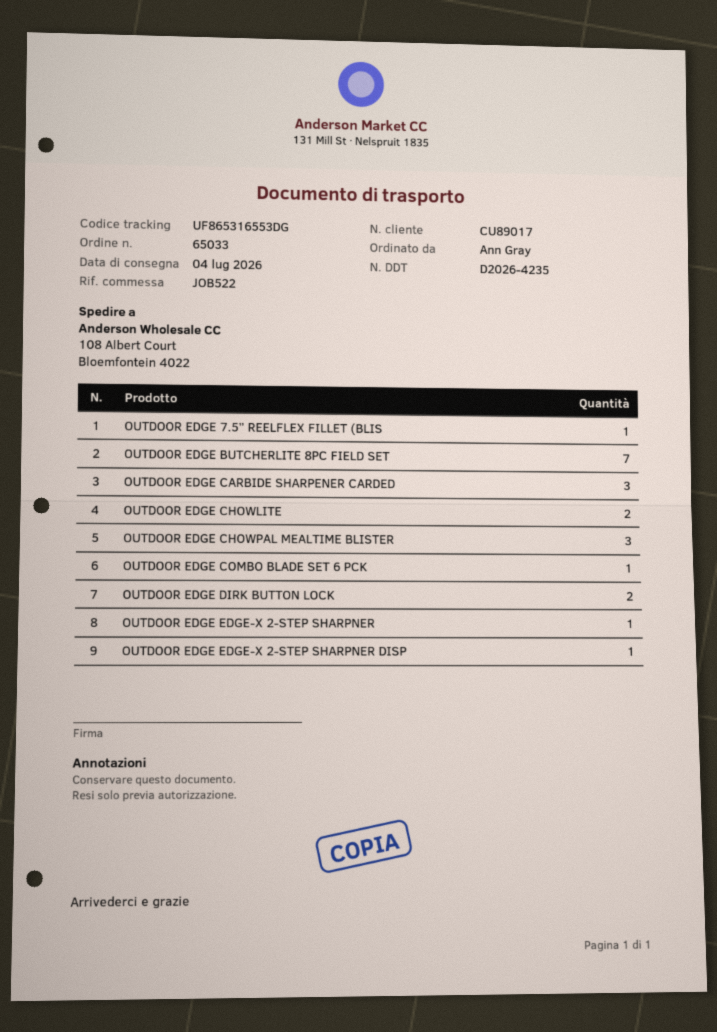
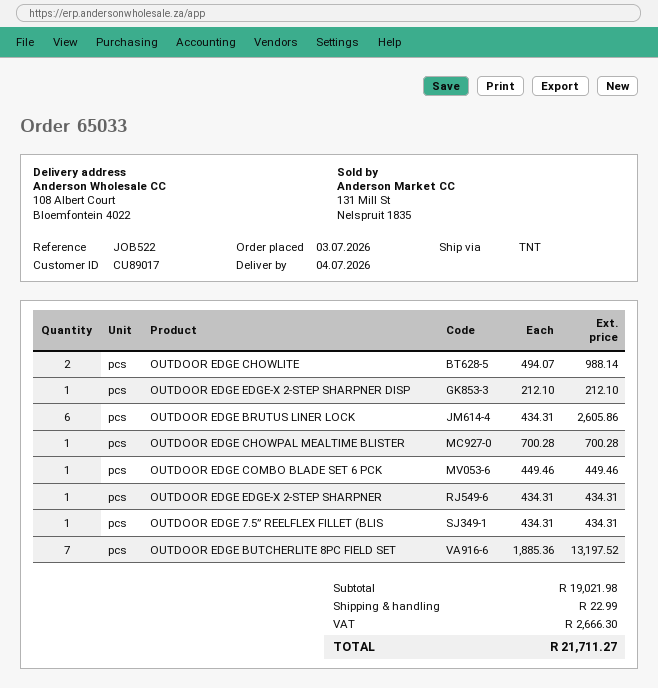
OUTDOOR EDGE CARBIDE SHARPENER CARDED: 3 -> none
OUTDOOR EDGE CHOWPAL MEALTIME BLISTER: 3 -> 1
OUTDOOR EDGE DIRK BUTTON LOCK: 2 -> none
OUTDOOR EDGE BRUTUS LINER LOCK: none -> 6

